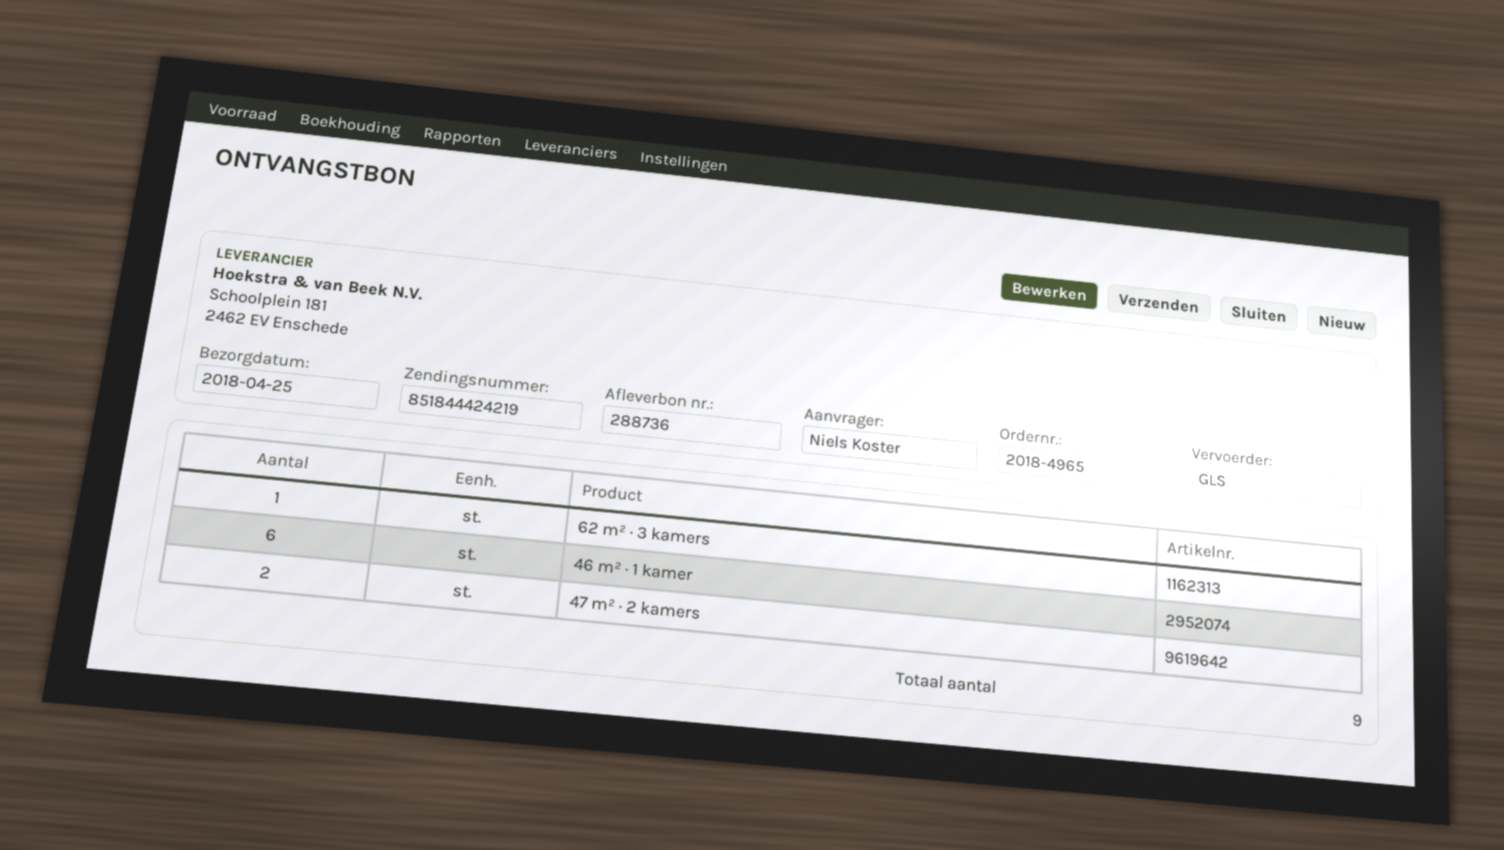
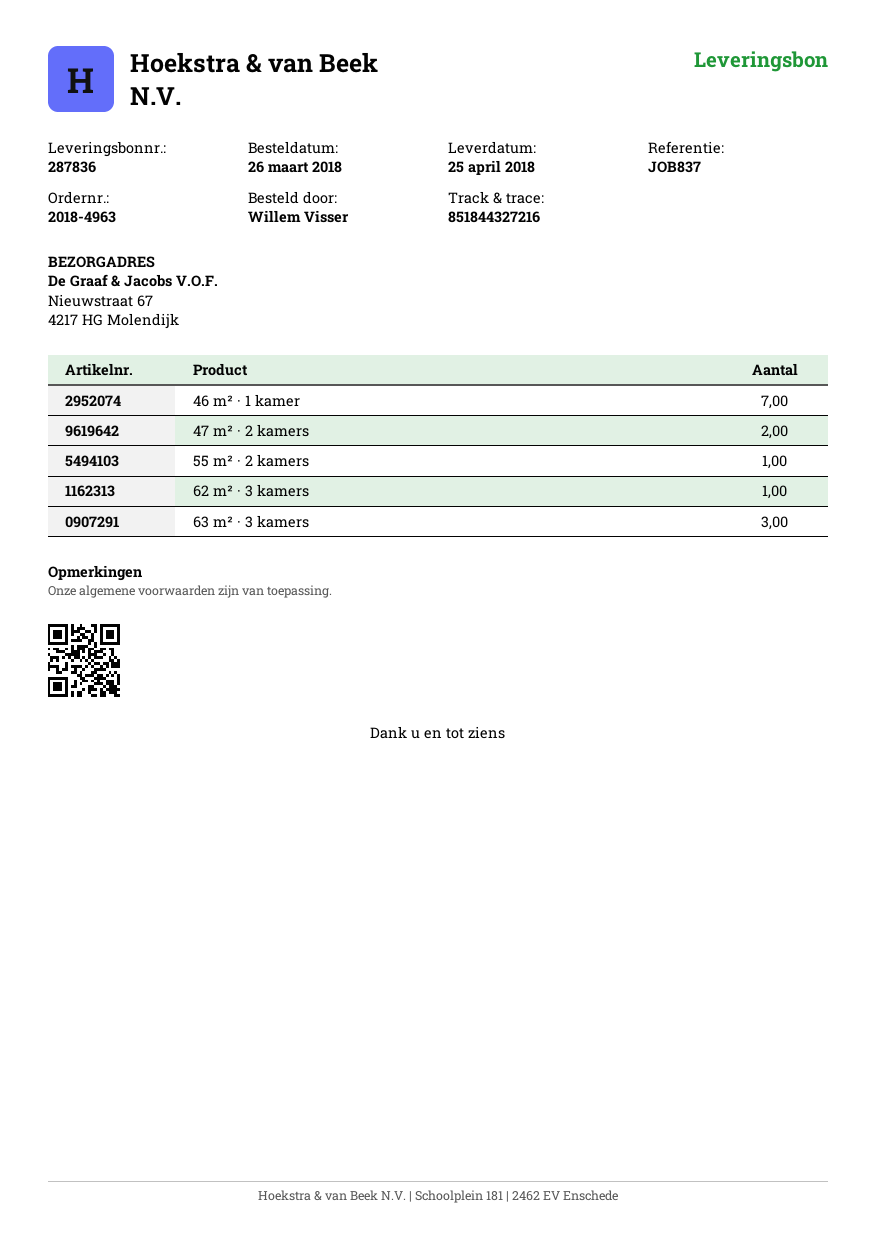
order number: 2018-4965 -> 2018-4963
delivery note number: 288736 -> 287836
ordered by: Niels Koster -> Willem Visser
tracking number: 851844424219 -> 851844327216
46 m² · 1 kamer: 6 -> 7
55 m² · 2 kamers: none -> 1
63 m² · 3 kamers: none -> 3

